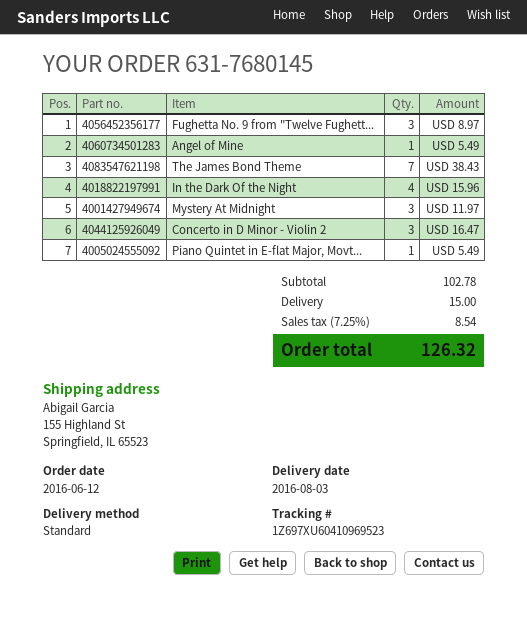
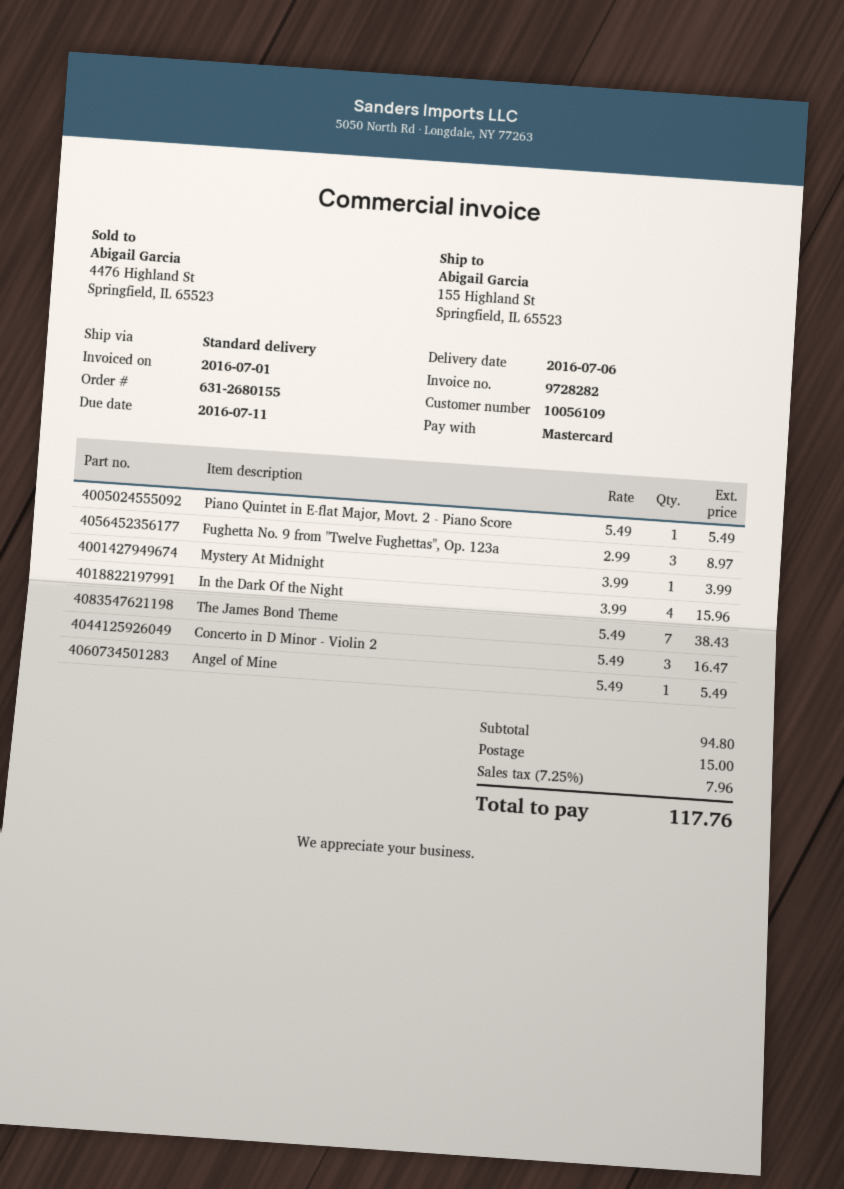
order number: 631-7680145 -> 631-2680155
delivery date: 2016-08-03 -> 2016-07-06
Mystery At Midnight: 3 for 11.97 -> 1 for 3.99
subtotal: 102.78 -> 94.80
tax: 7.25% = 8.54 -> 7.25% = 7.96
total: 126.32 -> 117.76

